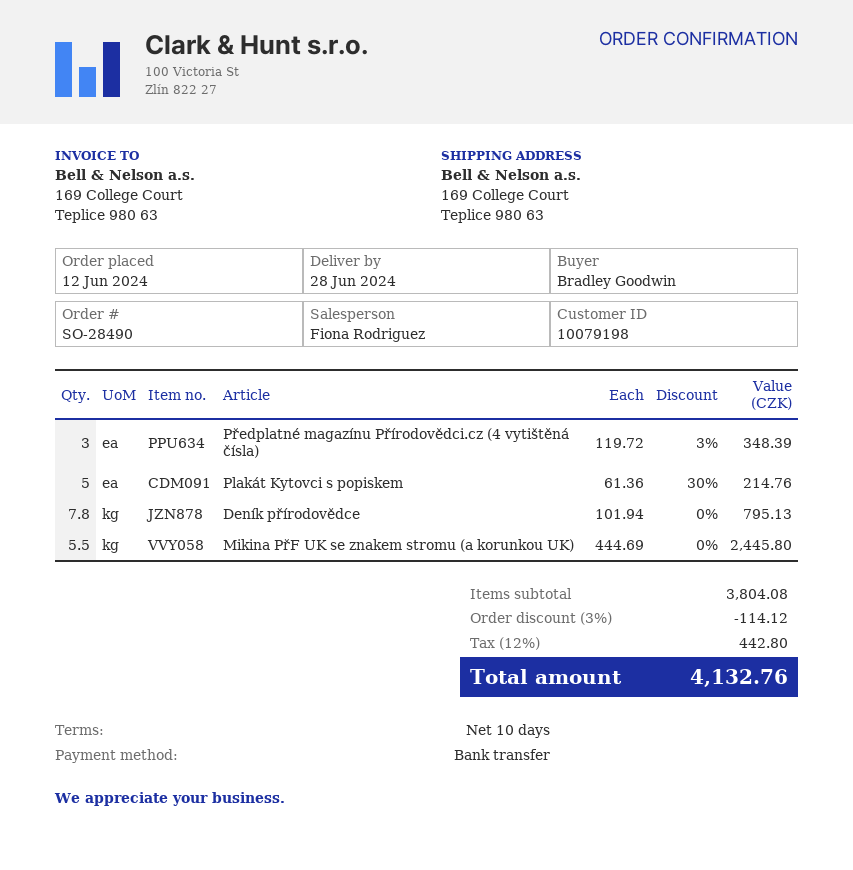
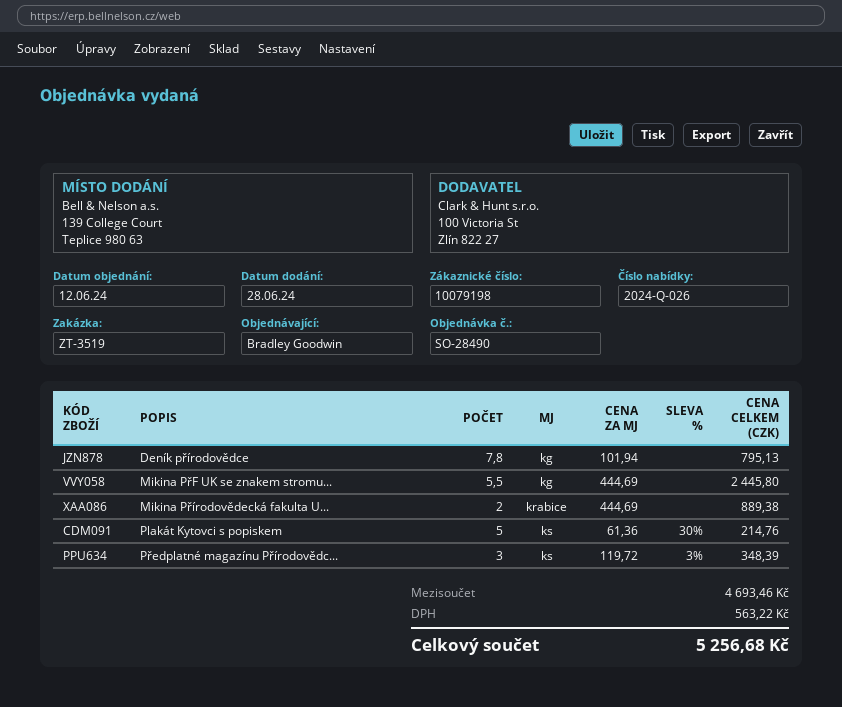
ship to: 169 College Court, Teplice 980 63 -> 139 College Court, Teplice 980 63
Mikina Přírodovědecká fakulta U...: none -> 2 x 444.69 = 889.38
subtotal: 3804.08 -> 4693.46
discount: 3% = 114.12 -> none
tax: 442.80 -> 563.22
total: 4132.76 -> 5256.68

